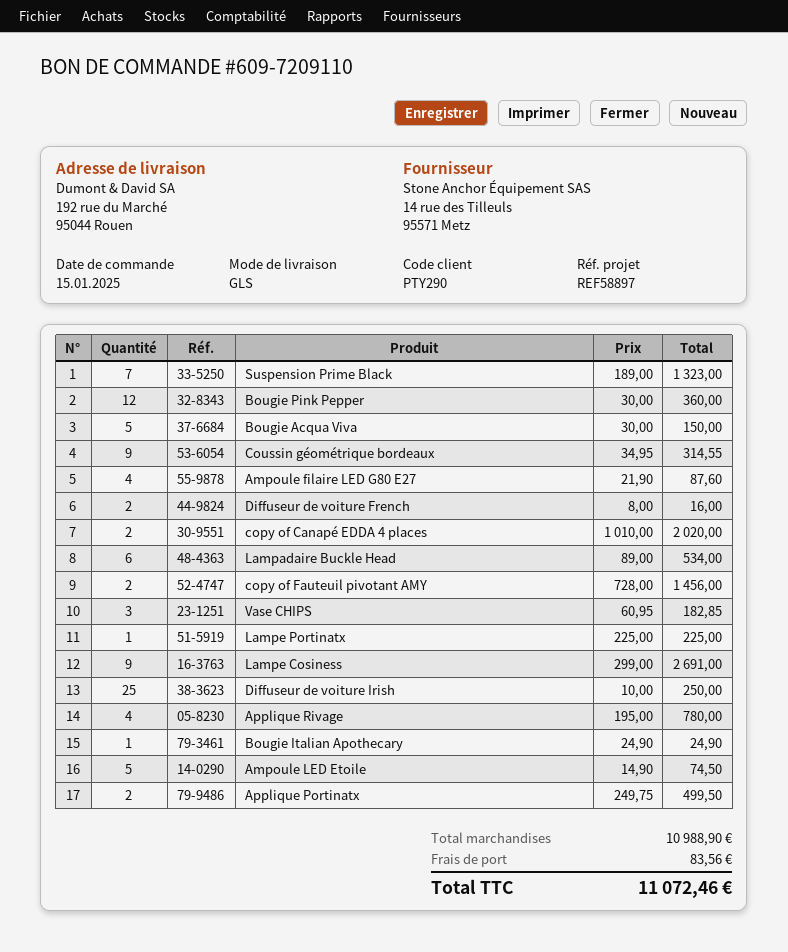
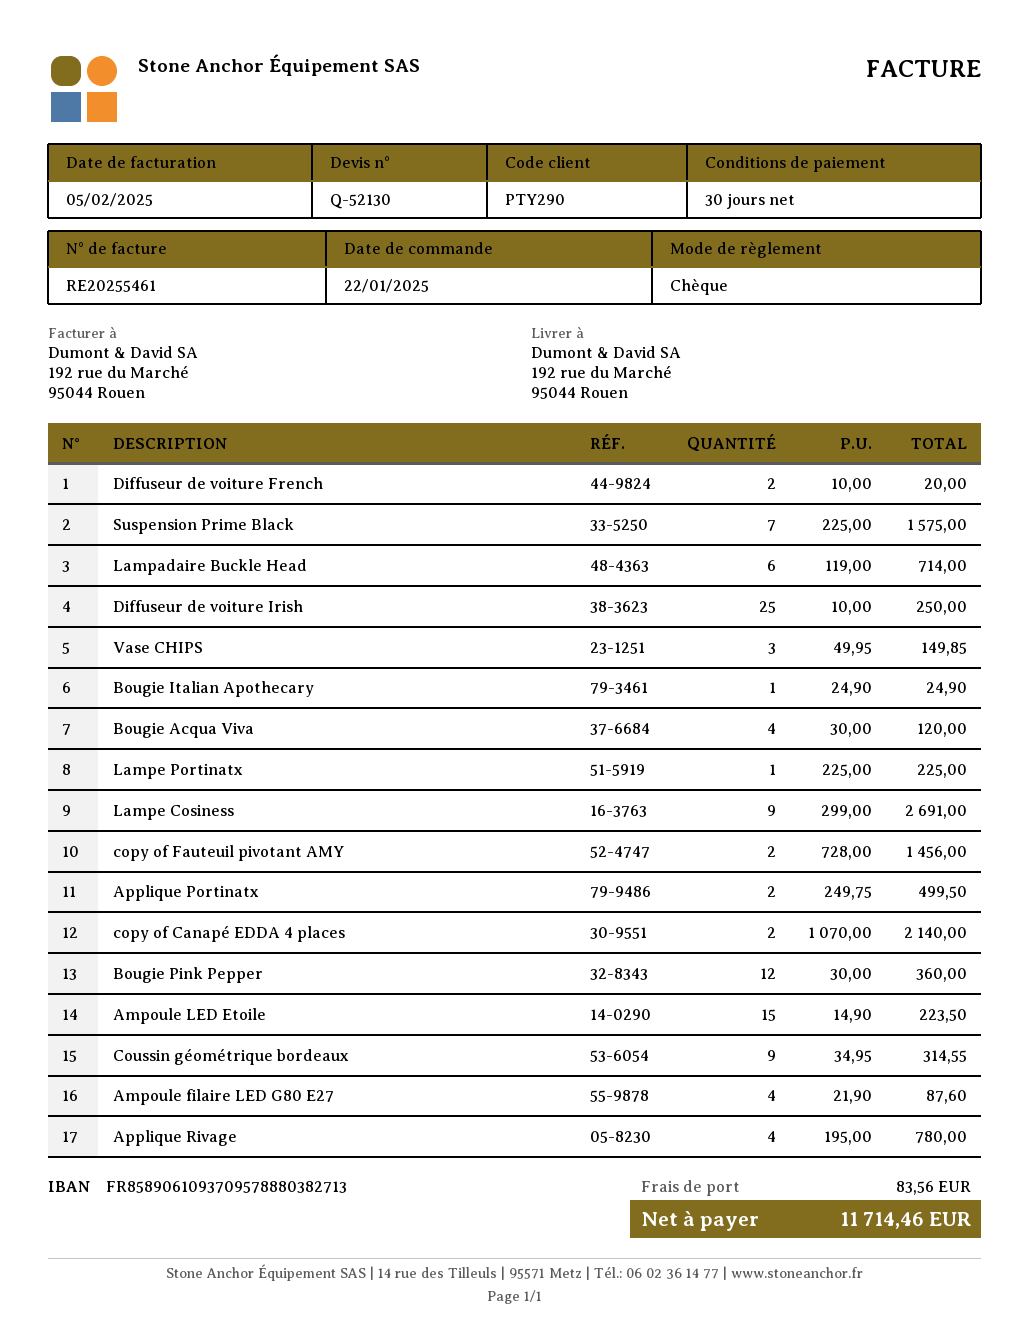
order date: 2025-01-15 -> 2025-01-22
Suspension Prime Black: 7 x 189.00 = 1323.00 -> 7 x 225.00 = 1575.00
Bougie Acqua Viva: 5 x 30.00 = 150.00 -> 4 x 30.00 = 120.00
Diffuseur de voiture French: 2 x 8.00 = 16.00 -> 2 x 10.00 = 20.00
copy of Canapé EDDA 4 places: 2 x 1010.00 = 2020.00 -> 2 x 1070.00 = 2140.00
Lampadaire Buckle Head: 6 x 89.00 = 534.00 -> 6 x 119.00 = 714.00
Vase CHIPS: 3 x 60.95 = 182.85 -> 3 x 49.95 = 149.85
Ampoule LED Etoile: 5 x 14.90 = 74.50 -> 15 x 14.90 = 223.50
total: 11072.46 -> 11714.46

